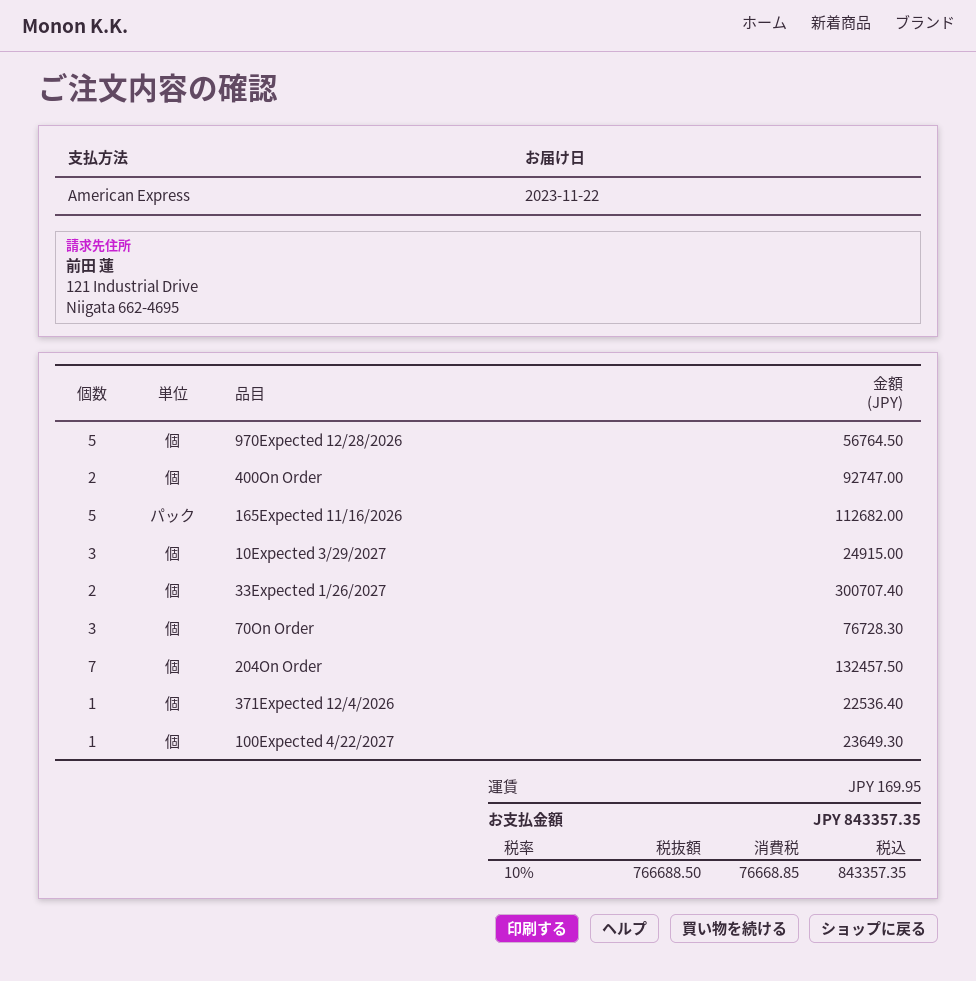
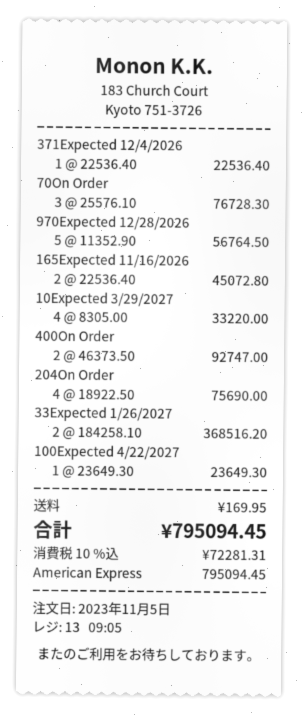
165Expected 11/16/2026: 5 for 112682.00 -> 2 for 45072.80
10Expected 3/29/2027: 3 for 24915.00 -> 4 for 33220.00
33Expected 1/26/2027: 2 for 300707.40 -> 2 for 368516.20
204On Order: 7 for 132457.50 -> 4 for 75690.00
tax: 10% = 76668.85 -> 10% = 72281.31
total: 843357.35 -> 795094.45

